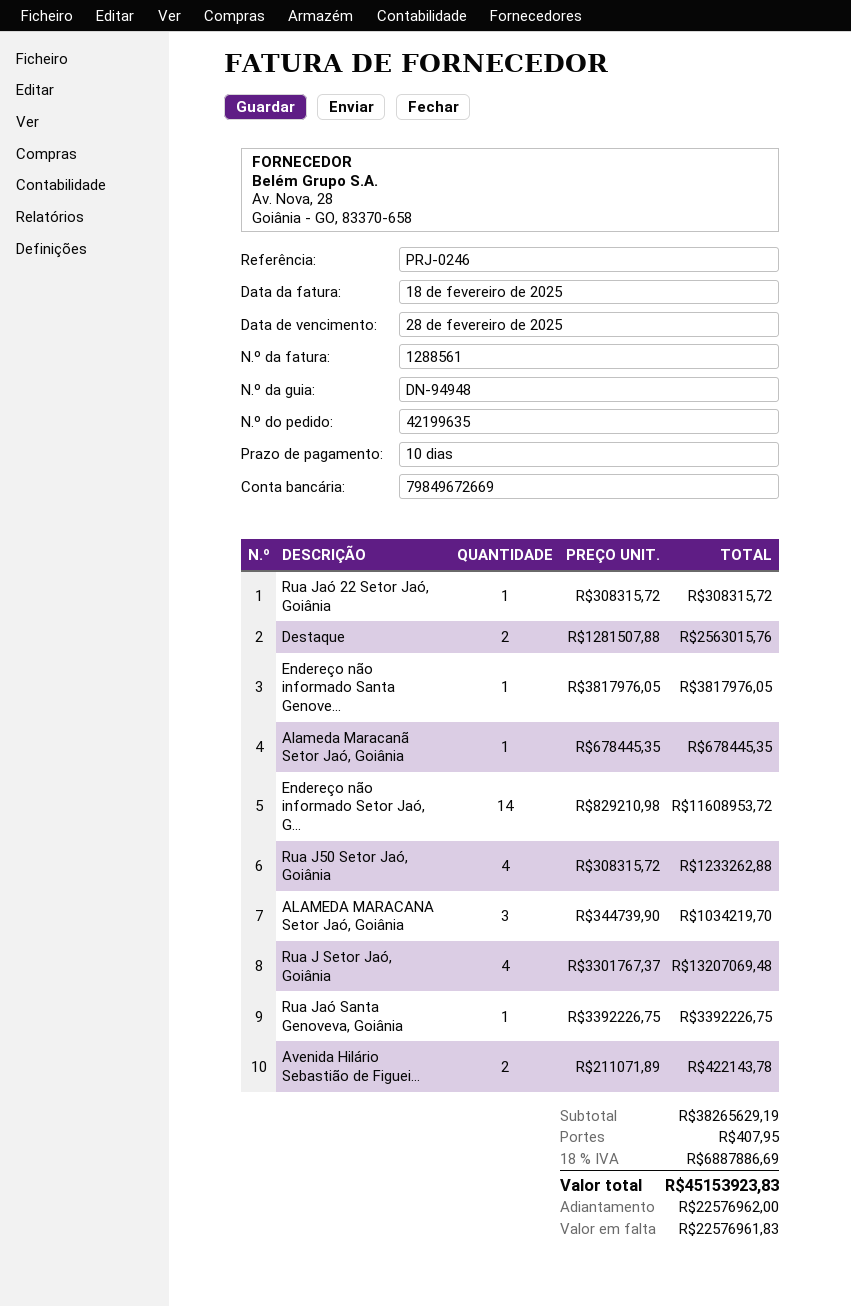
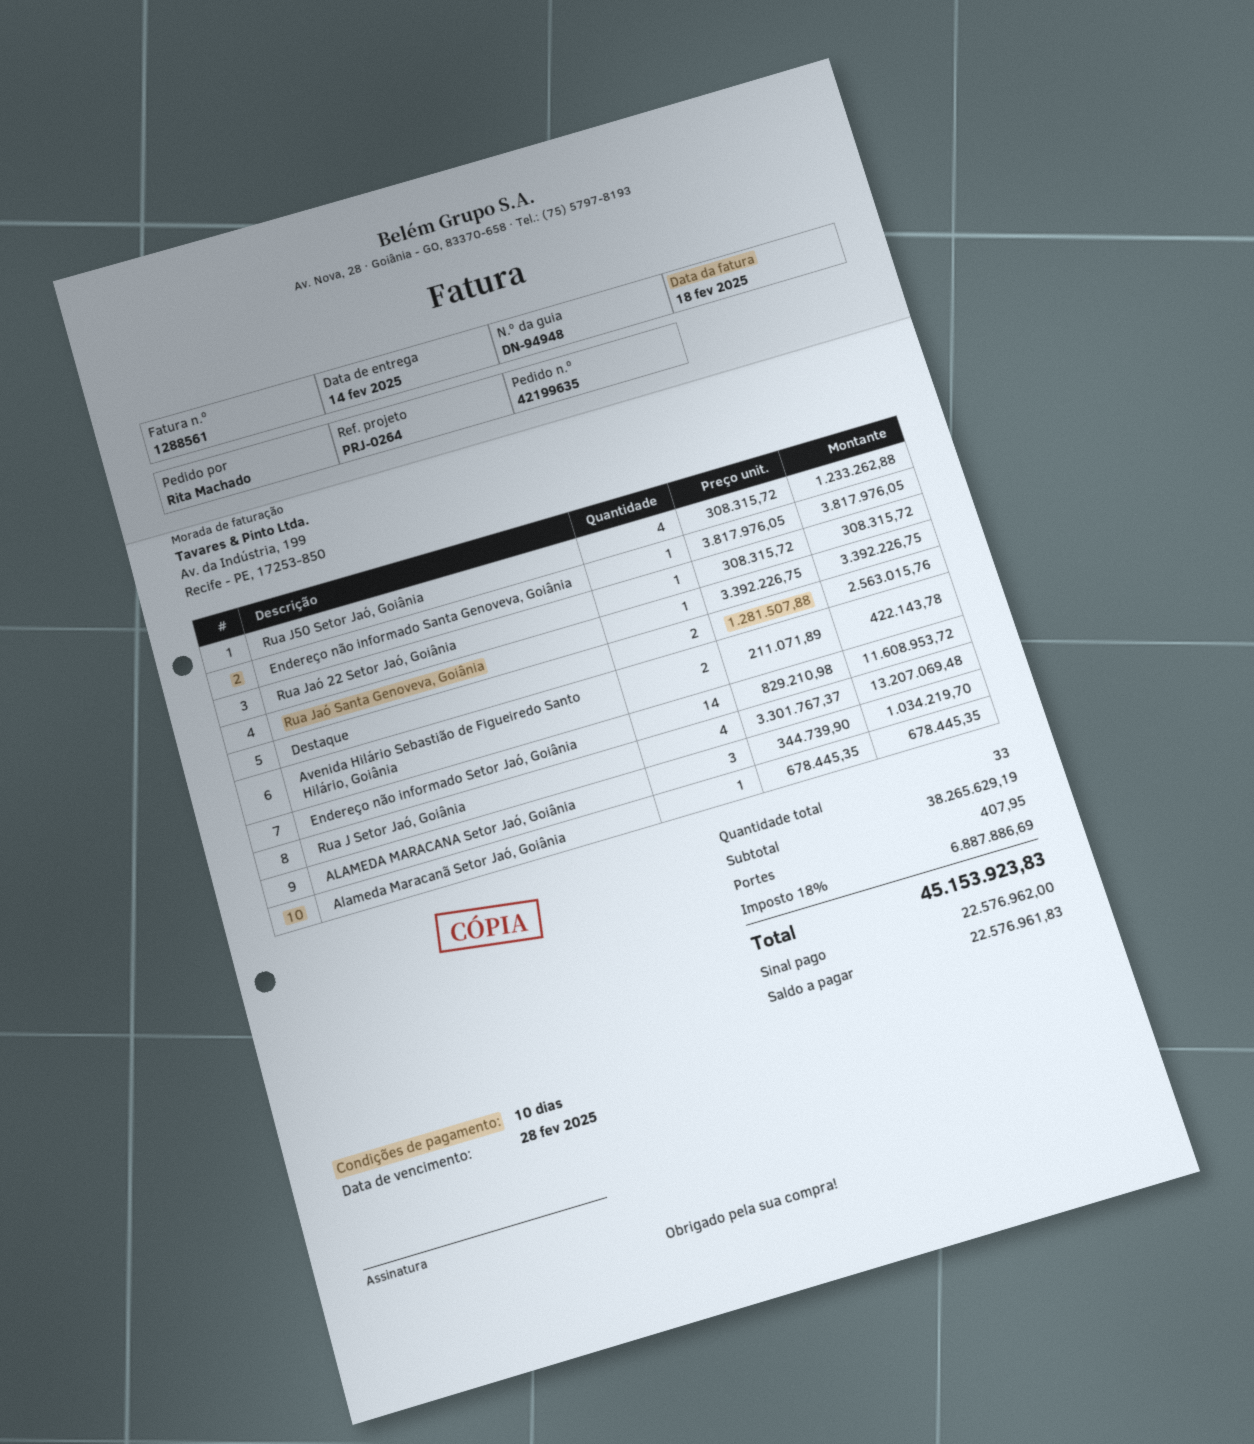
reference: PRJ-0246 -> PRJ-0264

